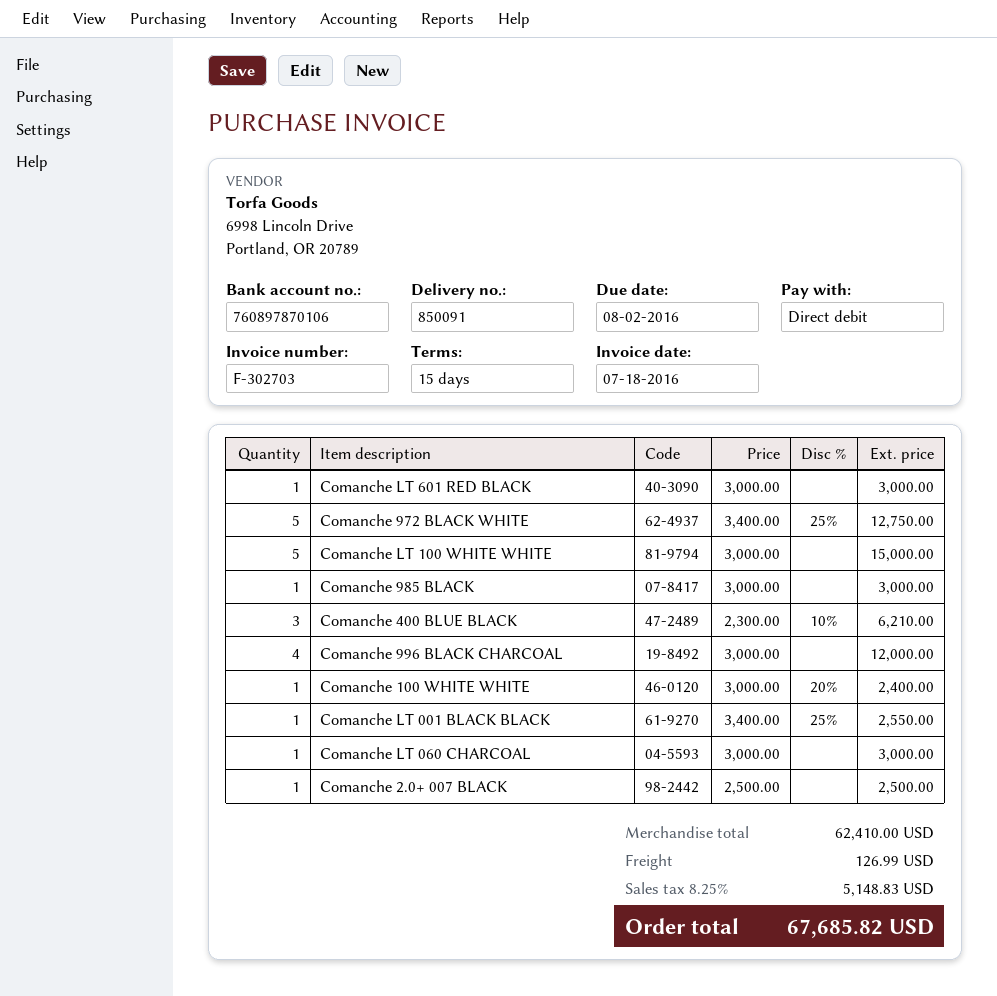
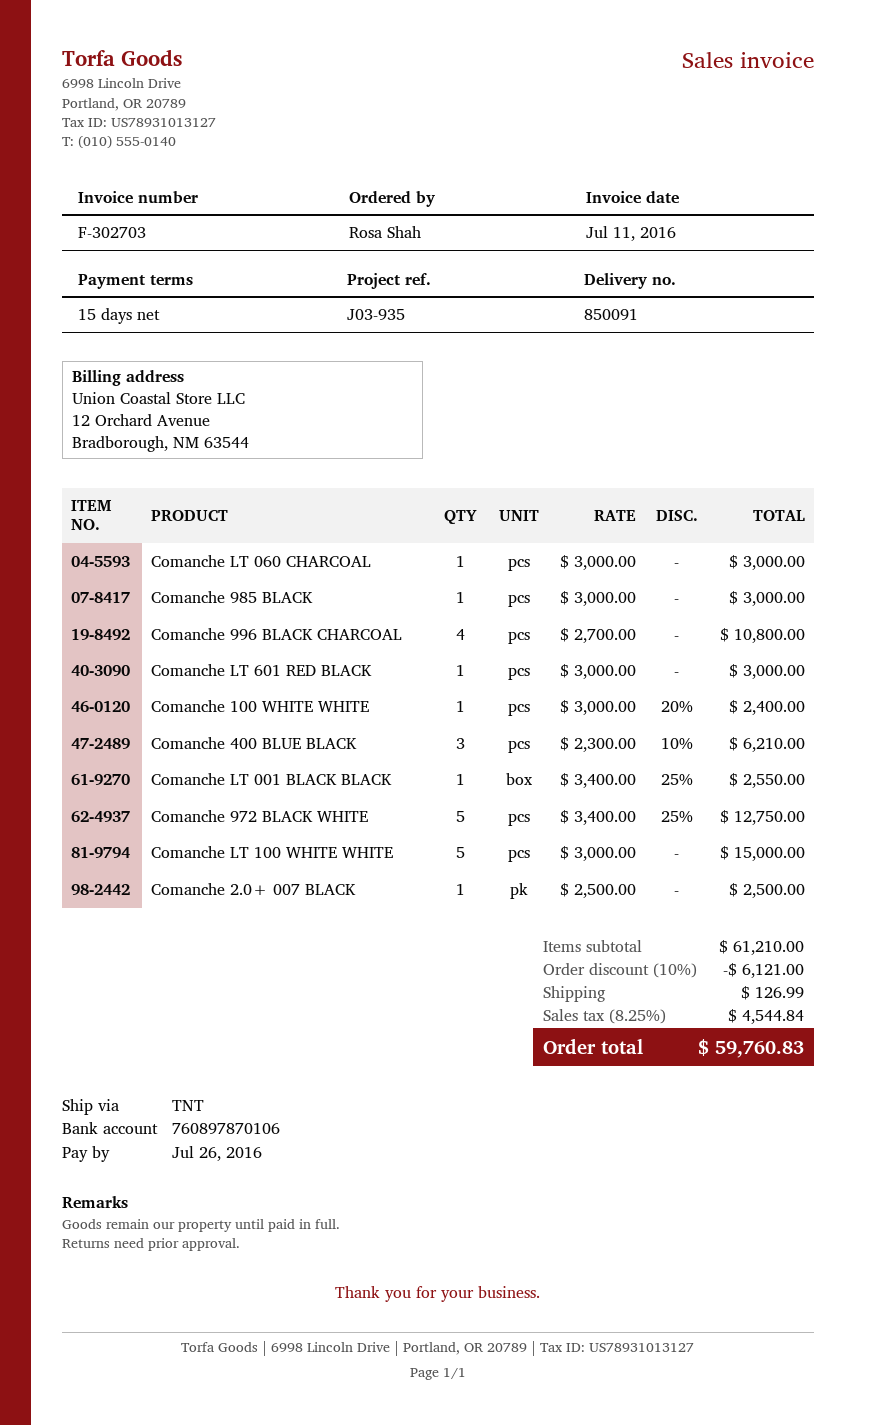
invoice date: 2016-07-18 -> 2016-07-11
due date: 2016-08-02 -> 2016-07-26
Comanche 996 BLACK CHARCOAL: 4 x 3000.00 = 12000.00 -> 4 x 2700.00 = 10800.00
subtotal: 62410.00 -> 61210.00
discount: none -> 10% = 6121.00
tax: 8.25% = 5148.83 -> 8.25% = 4544.84
total: 67685.82 -> 59760.83

